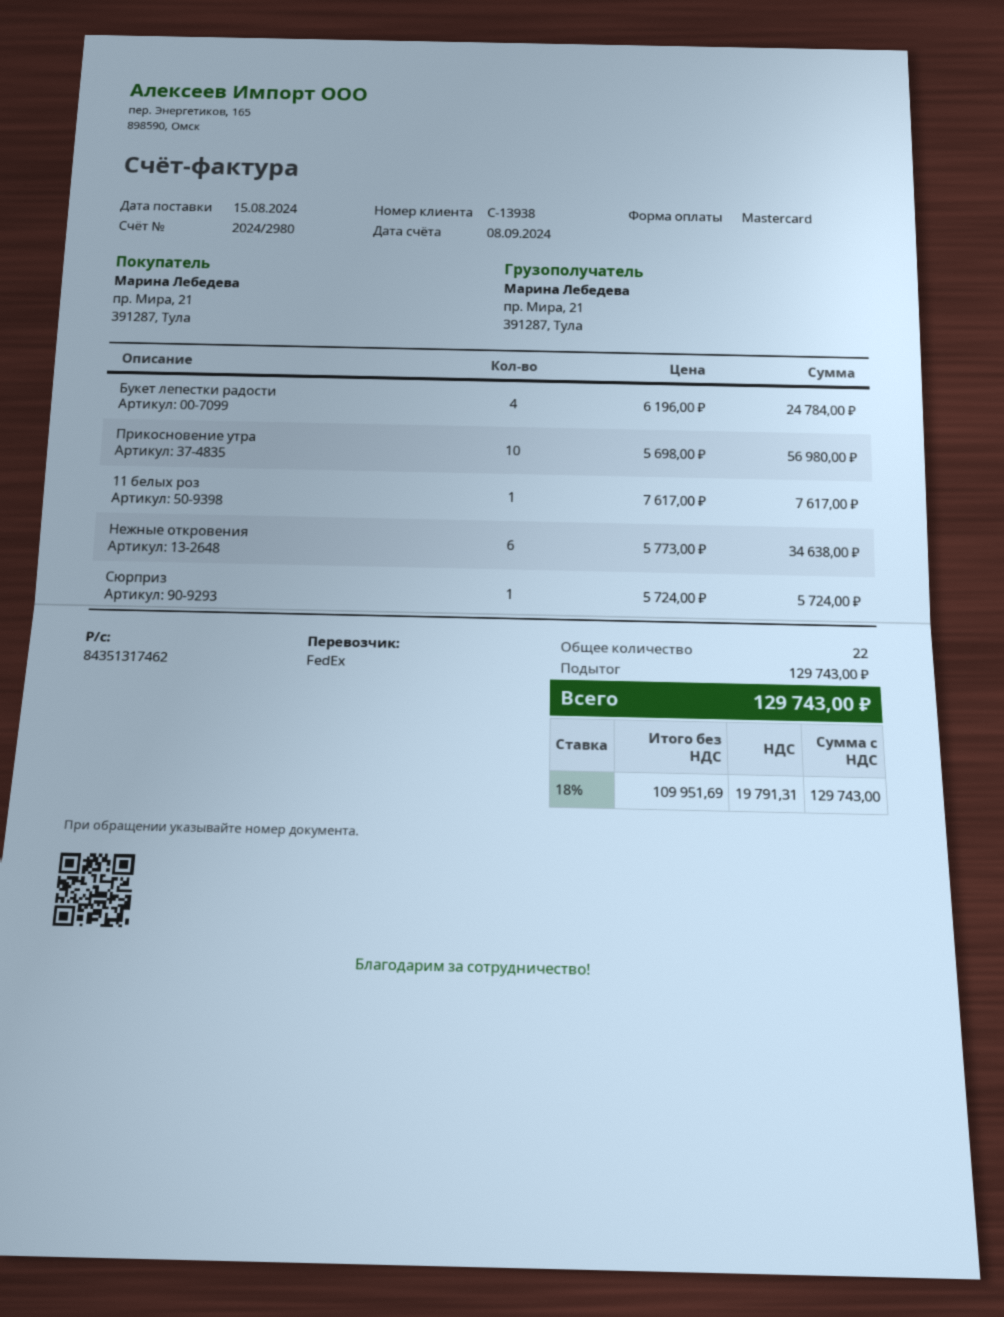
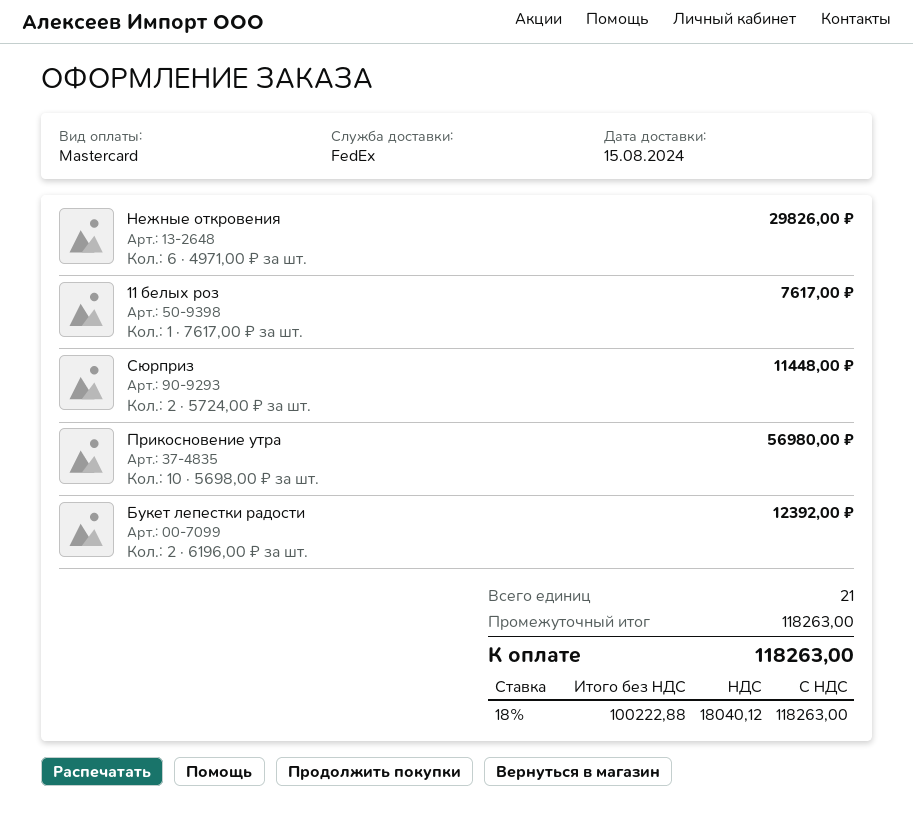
Букет лепестки радости: 4 x 6196.00 = 24784.00 -> 2 x 6196.00 = 12392.00
Нежные откровения: 6 x 5773.00 = 34638.00 -> 6 x 4971.00 = 29826.00
Сюрприз: 1 x 5724.00 = 5724.00 -> 2 x 5724.00 = 11448.00
total quantity: 22 -> 21
subtotal: 129743.00 -> 118263.00
net: 109951.69 -> 100222.88
tax: 18% = 19791.31 -> 18% = 18040.12
total: 129743.00 -> 118263.00

